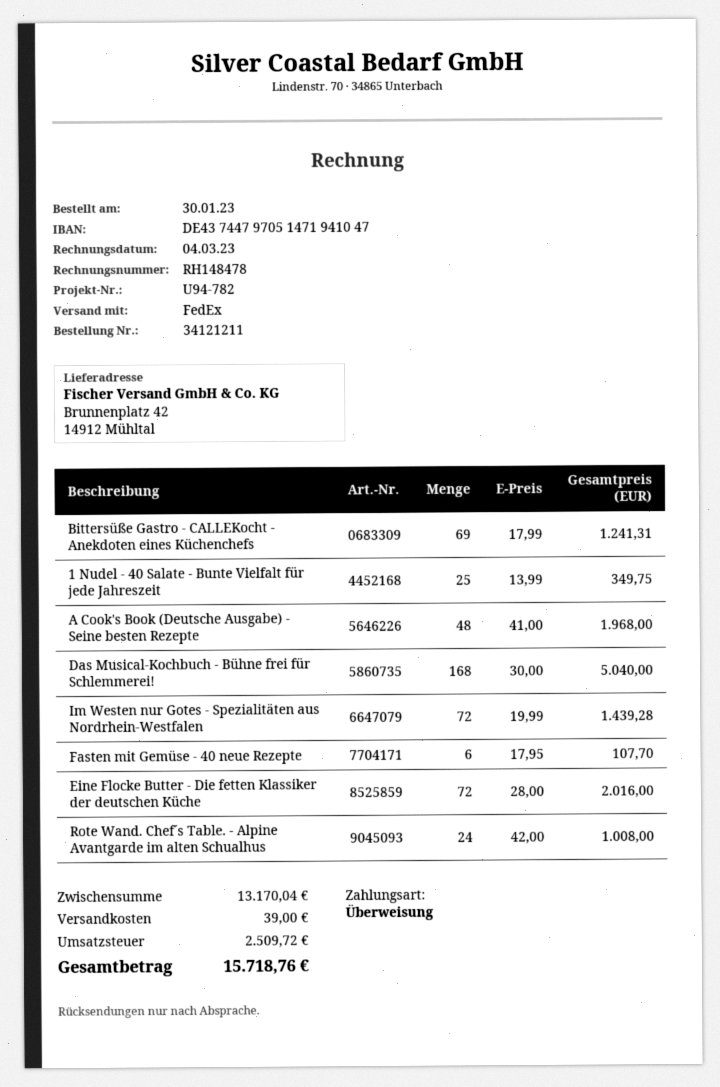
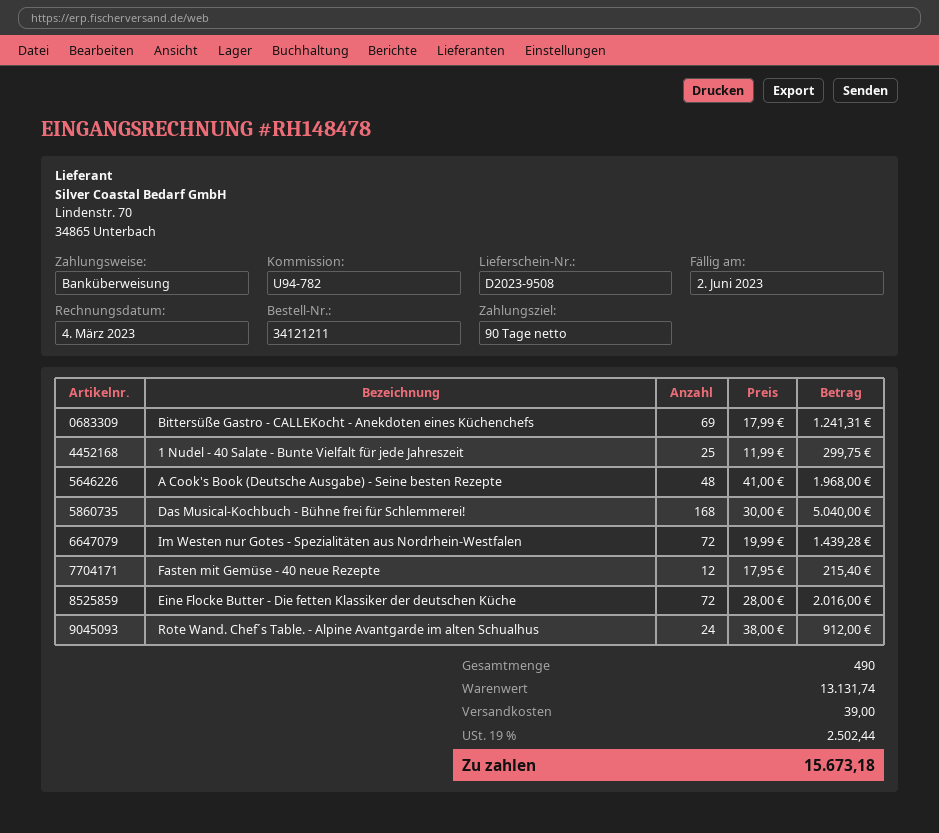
1 Nudel - 40 Salate - Bunte Vielfalt für jede Jahreszeit: 25 x 13.99 = 349.75 -> 25 x 11.99 = 299.75
Fasten mit Gemüse - 40 neue Rezepte: 6 x 17.95 = 107.70 -> 12 x 17.95 = 215.40
Rote Wand. Chef´s Table. - Alpine Avantgarde im alten Schualhus: 24 x 42.00 = 1008.00 -> 24 x 38.00 = 912.00
subtotal: 13170.04 -> 13131.74
tax: 2509.72 -> 2502.44
total: 15718.76 -> 15673.18

